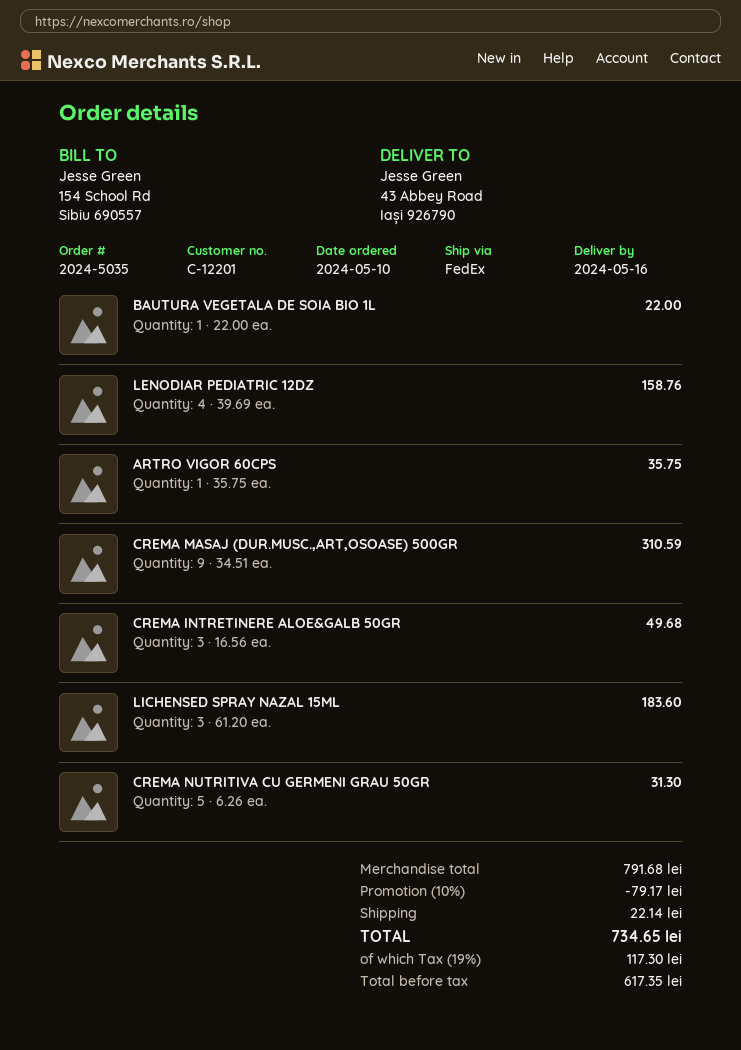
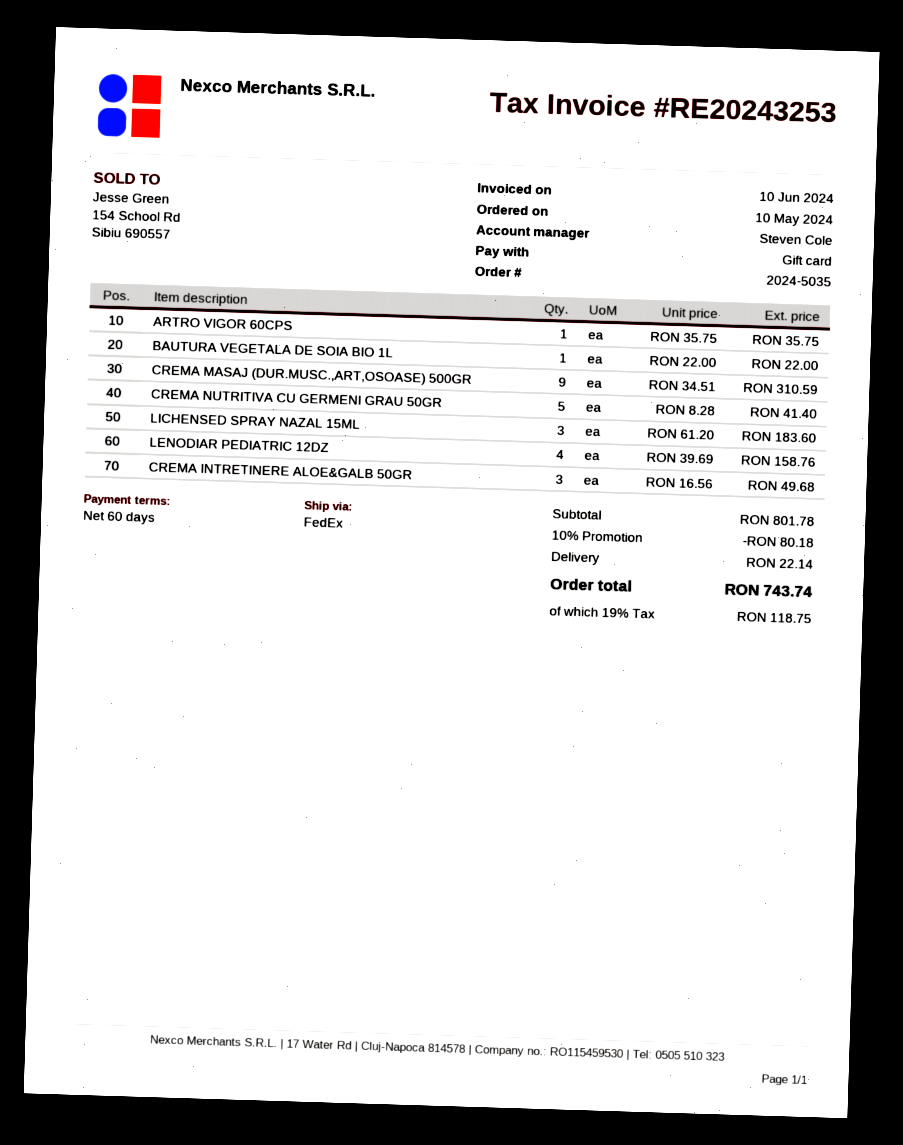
CREMA NUTRITIVA CU GERMENI GRAU 50GR: 5 x 6.26 = 31.30 -> 5 x 8.28 = 41.40
subtotal: 791.68 -> 801.78
discount: 10% = 79.17 -> 10% = 80.18
tax: 19% = 117.30 -> 19% = 118.75
total: 734.65 -> 743.74

